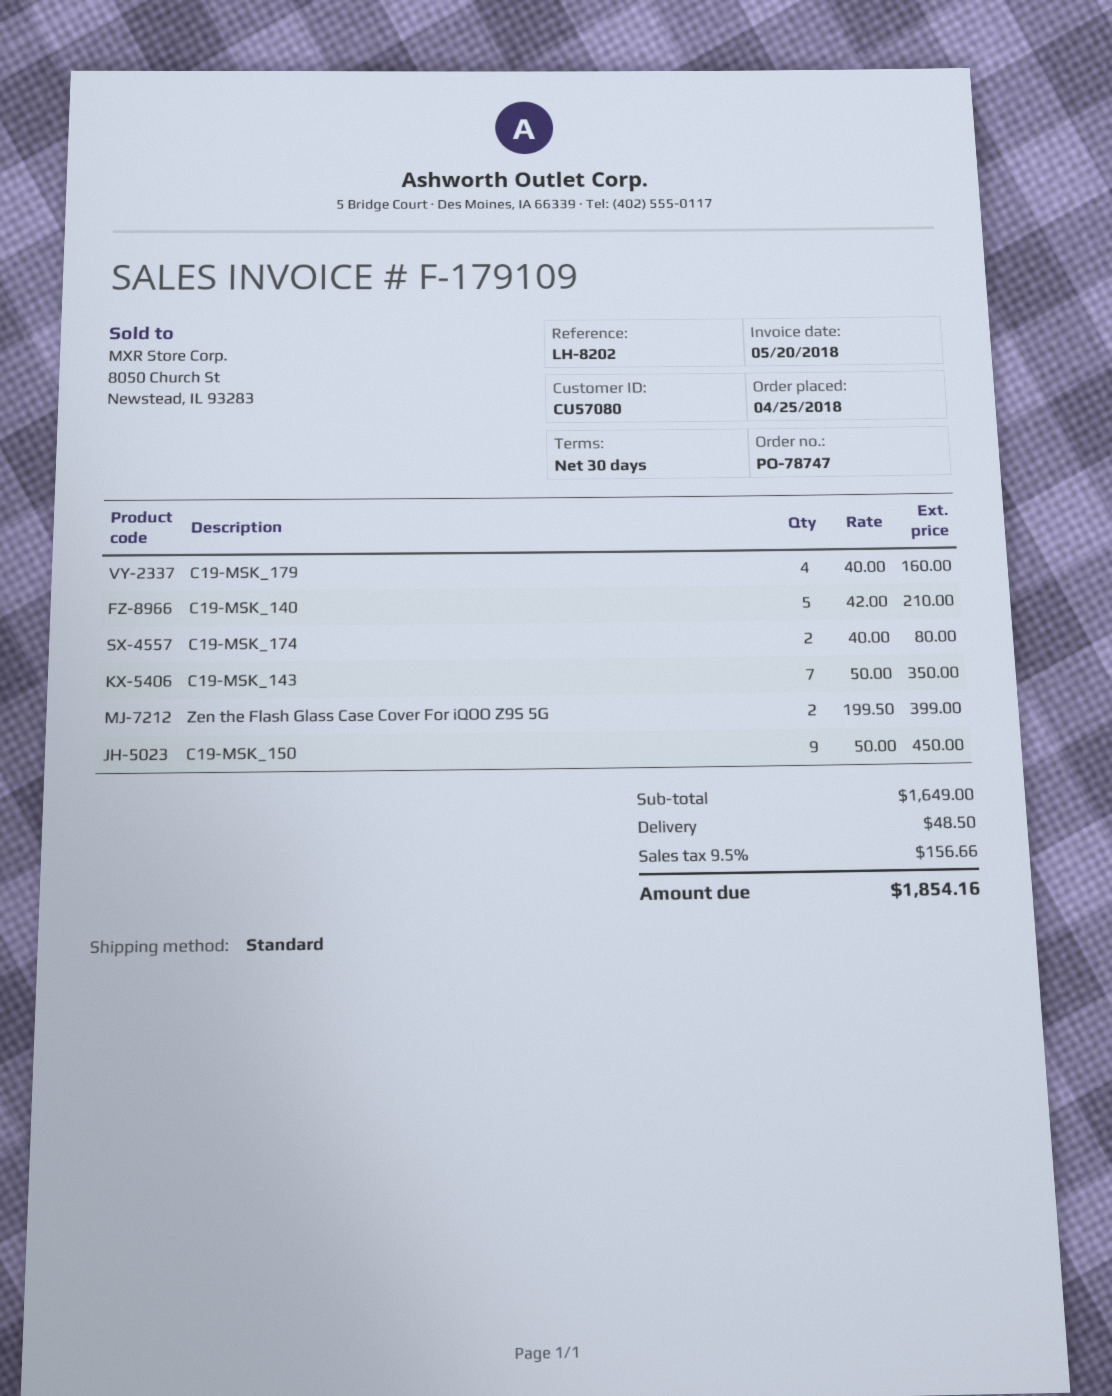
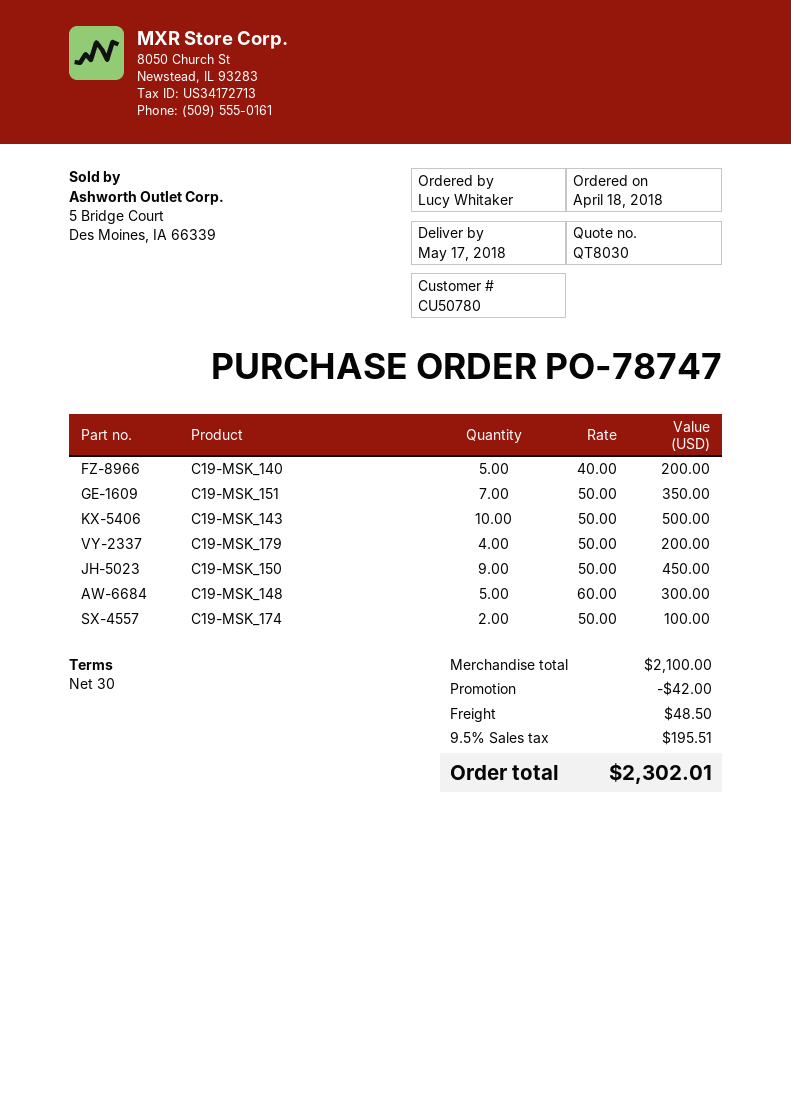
order date: 2018-04-25 -> 2018-04-18
customer number: CU57080 -> CU50780
C19-MSK_179: 4 x 40.00 = 160.00 -> 4 x 50.00 = 200.00
C19-MSK_140: 5 x 42.00 = 210.00 -> 5 x 40.00 = 200.00
C19-MSK_174: 2 x 40.00 = 80.00 -> 2 x 50.00 = 100.00
C19-MSK_143: 7 x 50.00 = 350.00 -> 10 x 50.00 = 500.00
Zen the Flash Glass Case Cover For iQOO Z9S 5G: 2 x 199.50 = 399.00 -> none
C19-MSK_151: none -> 7 x 50.00 = 350.00
C19-MSK_148: none -> 5 x 60.00 = 300.00
subtotal: 1649.00 -> 2100.00
discount: none -> 42.00
tax: 9.5% = 156.66 -> 9.5% = 195.51
total: 1854.16 -> 2302.01

